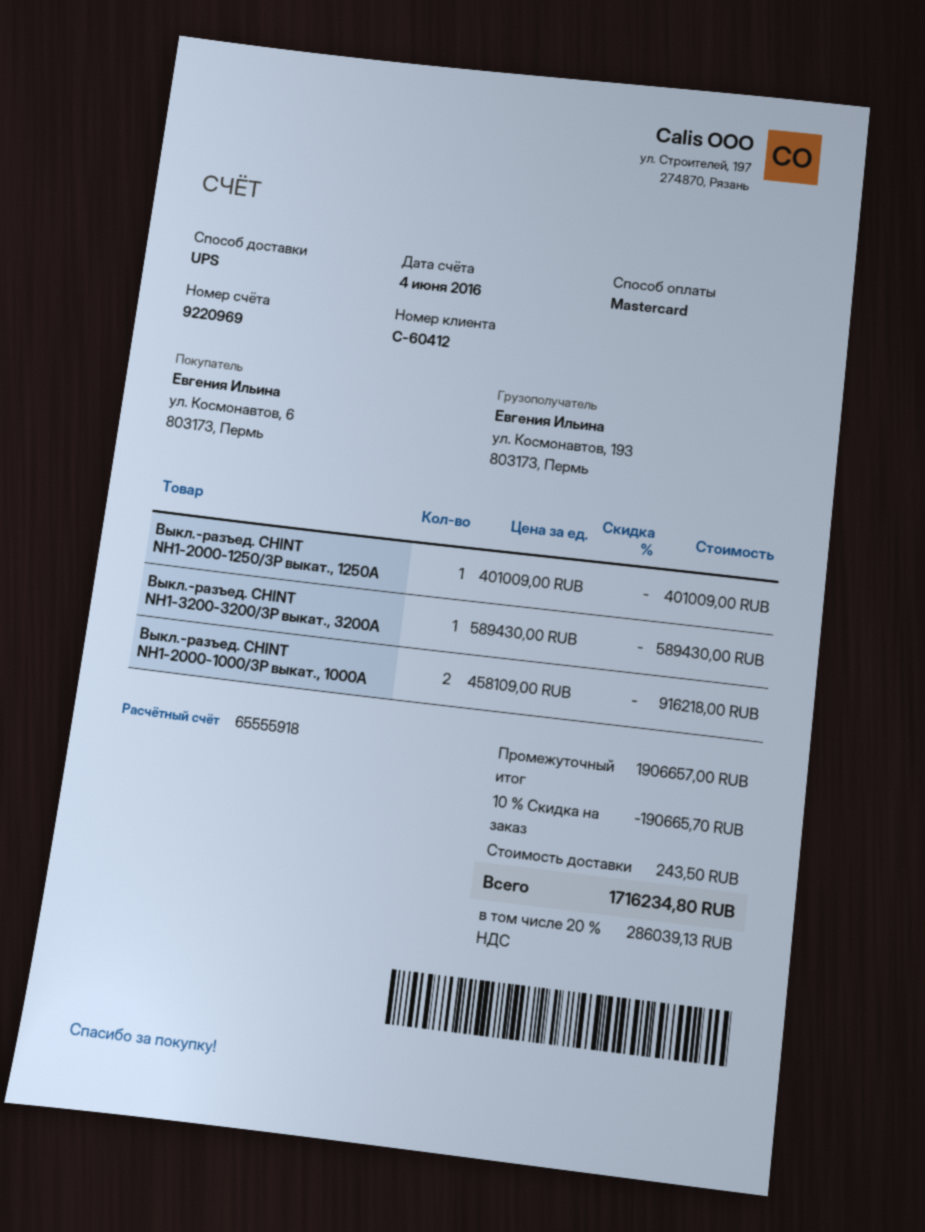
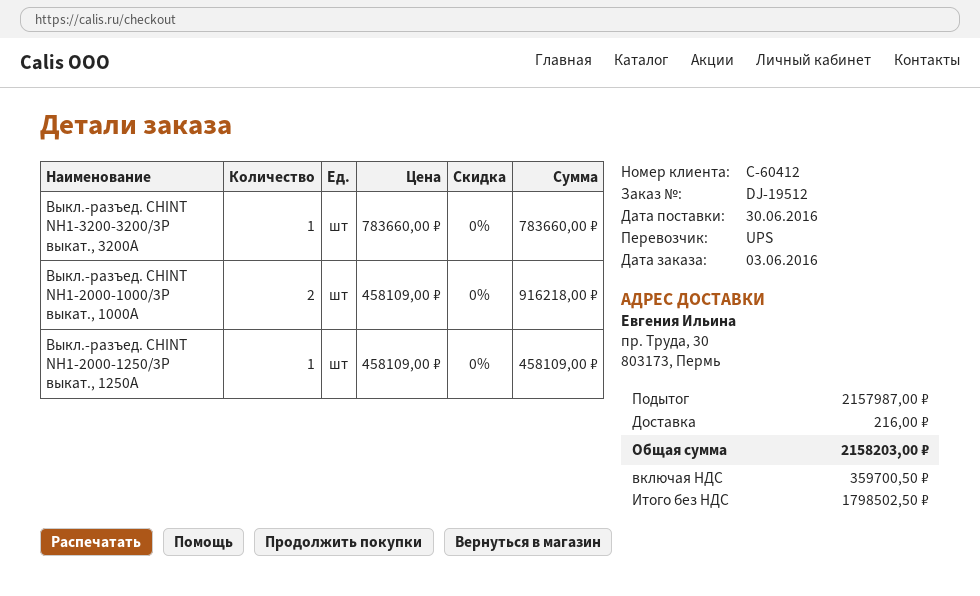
ship to: ул. Космонавтов, 193, 803173, Пермь -> пр. Труда, 30, 803173, Пермь
Выкл.-разъед. CHINT NH1-2000-1250/3P выкат., 1250А: 1 x 401009.00 = 401009.00 -> 1 x 458109.00 = 458109.00
Выкл.-разъед. CHINT NH1-3200-3200/3P выкат., 3200А: 1 x 589430.00 = 589430.00 -> 1 x 783660.00 = 783660.00
subtotal: 1906657.00 -> 2157987.00
discount: 10% = 190665.70 -> none
shipping: 243.50 -> 216.00
tax: 286039.13 -> 359700.50
total: 1716234.80 -> 2158203.00

